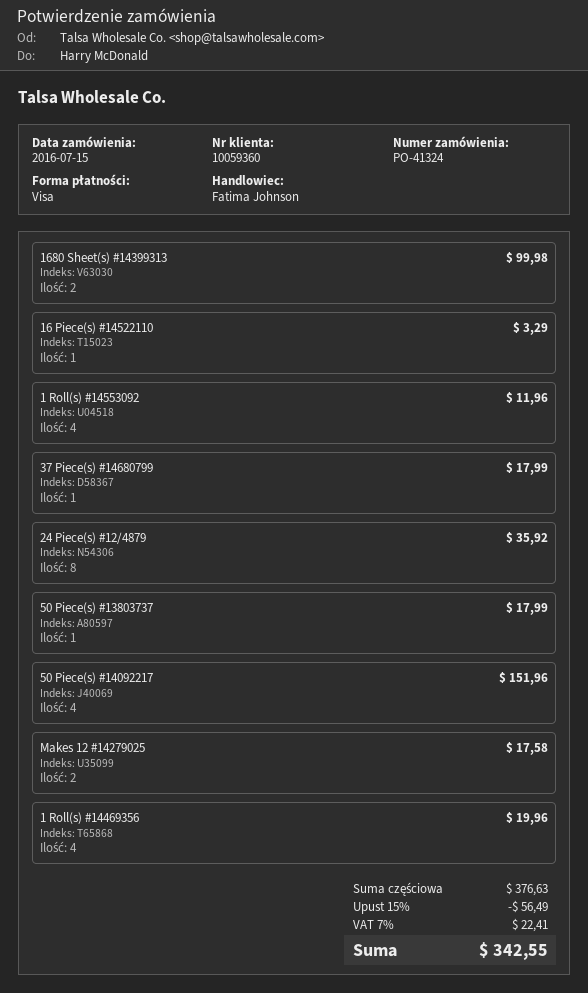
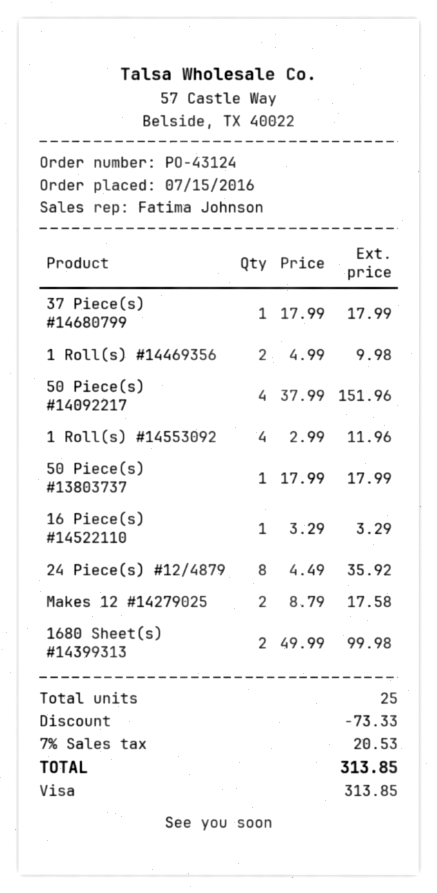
order number: PO-41324 -> PO-43124
1 Roll(s) #14469356: 4 for 19.96 -> 2 for 9.98
discount: 56.49 -> 73.33
tax: 7% = 22.41 -> 7% = 20.53
total: 342.55 -> 313.85

